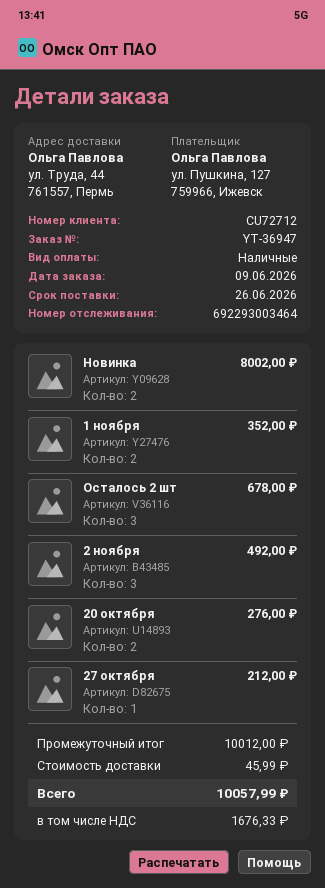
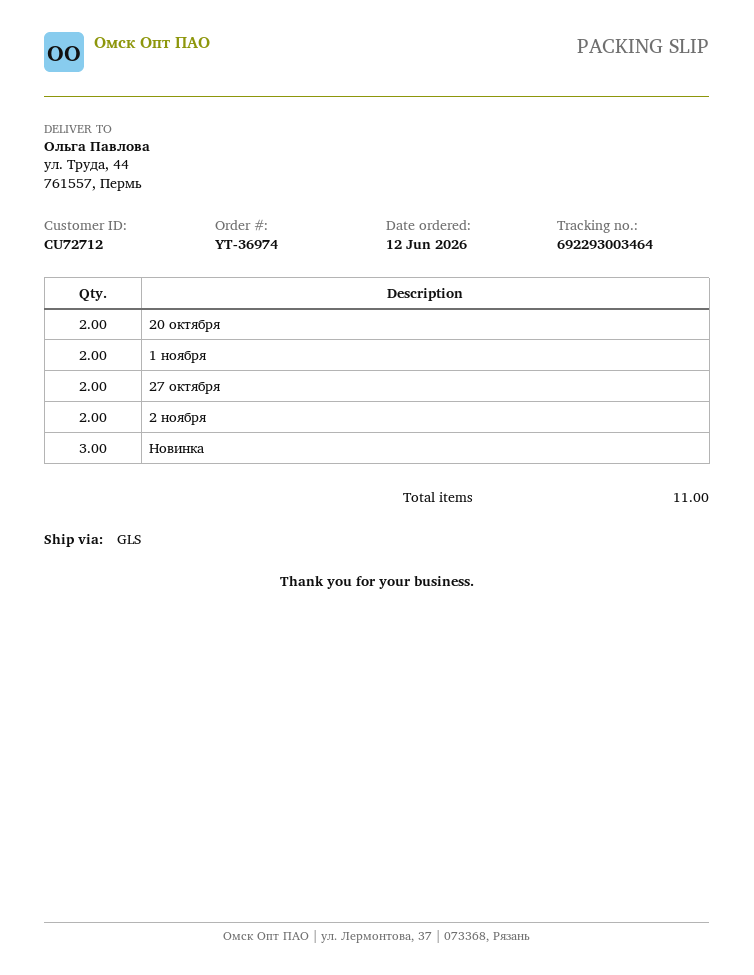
order number: YT-36947 -> YT-36974
order date: 2026-06-09 -> 2026-06-12
Новинка: 2 -> 3
Осталось 2 шт: 3 -> none
2 ноября: 3 -> 2
27 октября: 1 -> 2

